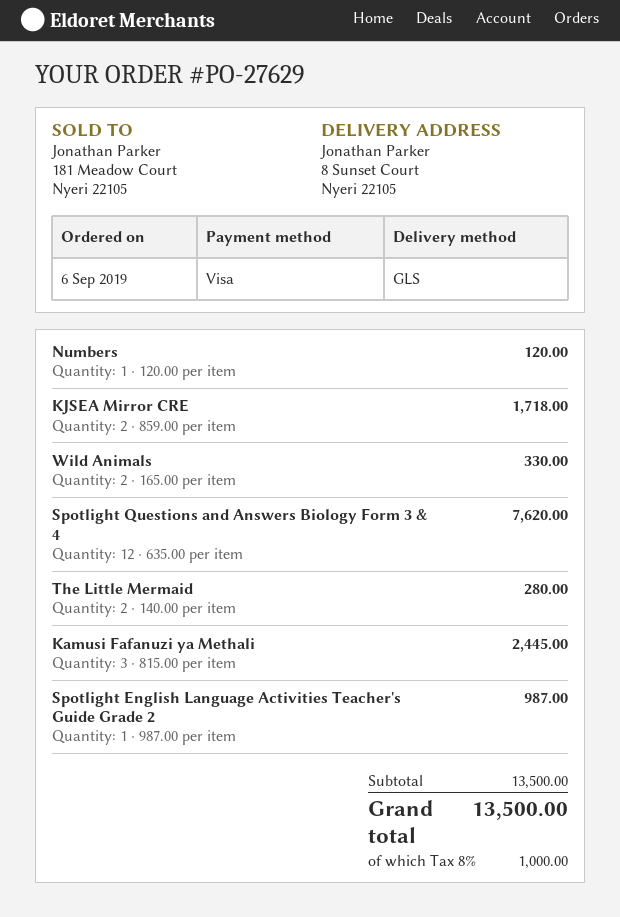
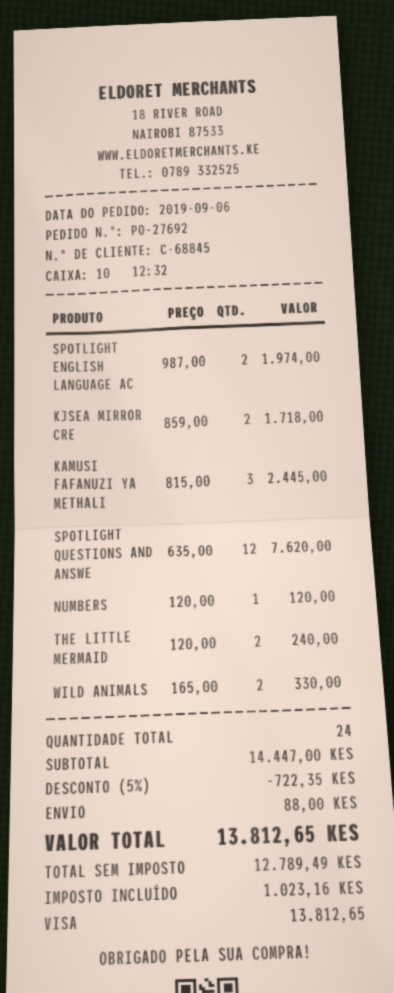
order number: PO-27629 -> PO-27692
The Little Mermaid: 2 x 140.00 = 280.00 -> 2 x 120.00 = 240.00
Spotlight English Language Activities Teacher's Guide Grade 2: 1 x 987.00 = 987.00 -> 2 x 987.00 = 1974.00
subtotal: 13500.00 -> 14447.00
discount: none -> 5% = 722.35
shipping: none -> 88.00
tax: 1000.00 -> 1023.16
total: 13500.00 -> 13812.65

